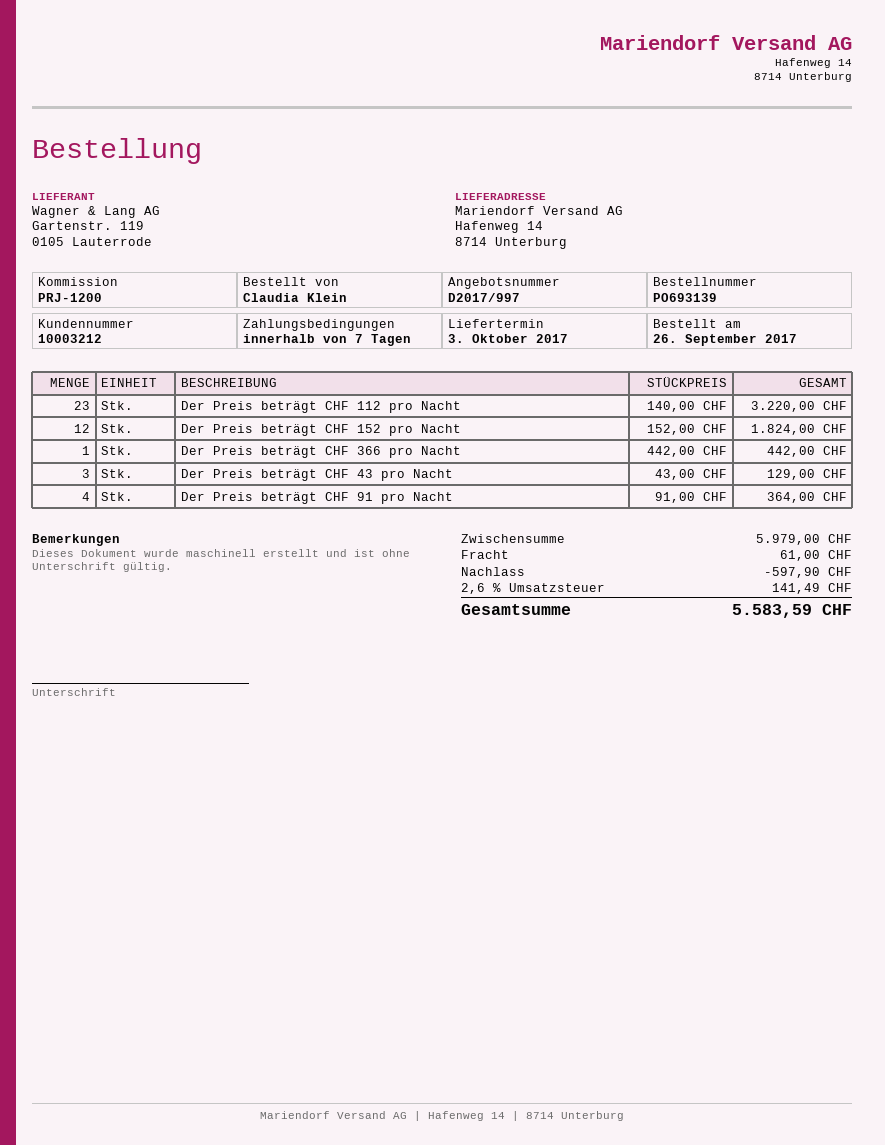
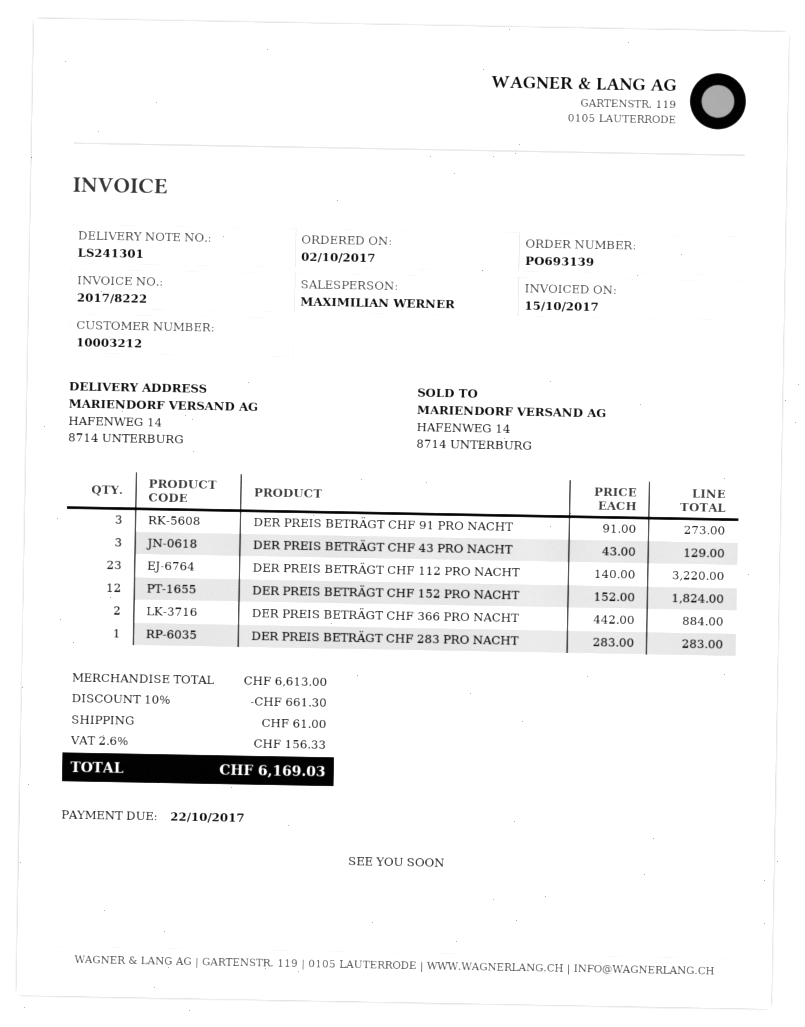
order date: 2017-09-26 -> 2017-10-02
Der Preis beträgt CHF 366 pro Nacht: 1 x 442.00 = 442.00 -> 2 x 442.00 = 884.00
Der Preis beträgt CHF 91 pro Nacht: 4 x 91.00 = 364.00 -> 3 x 91.00 = 273.00
DER PREIS BETRÄGT CHF 283 PRO NACHT: none -> 1 x 283.00 = 283.00
subtotal: 5979.00 -> 6613.00
discount: 597.90 -> 661.30
tax: 2.6% = 141.49 -> 2.6% = 156.33
total: 5583.59 -> 6169.03

